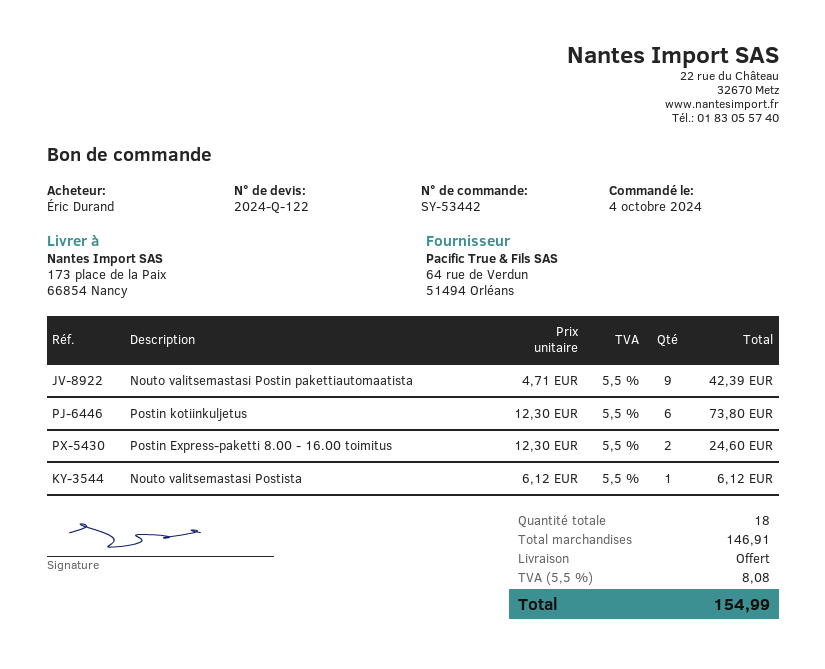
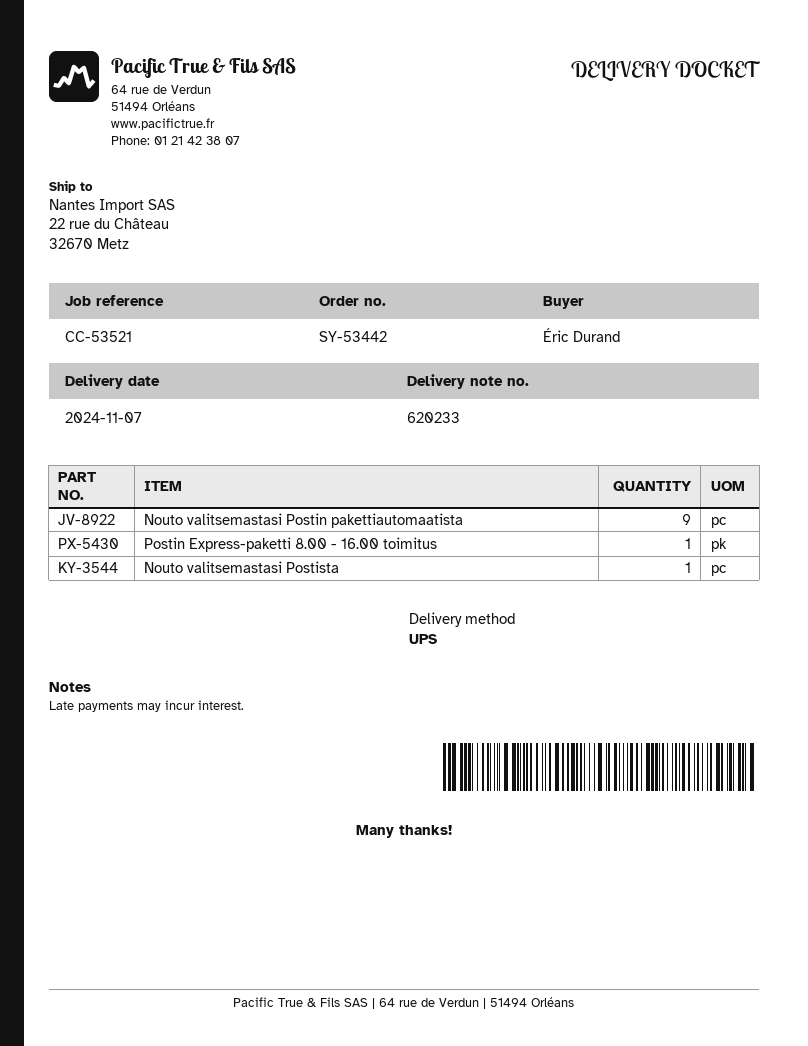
ship to: 173 place de la Paix, 66854 Nancy -> 22 rue du Château, 32670 Metz
Postin kotiinkuljetus: 6 -> none
Postin Express-paketti 8.00 - 16.00 toimitus: 2 -> 1

